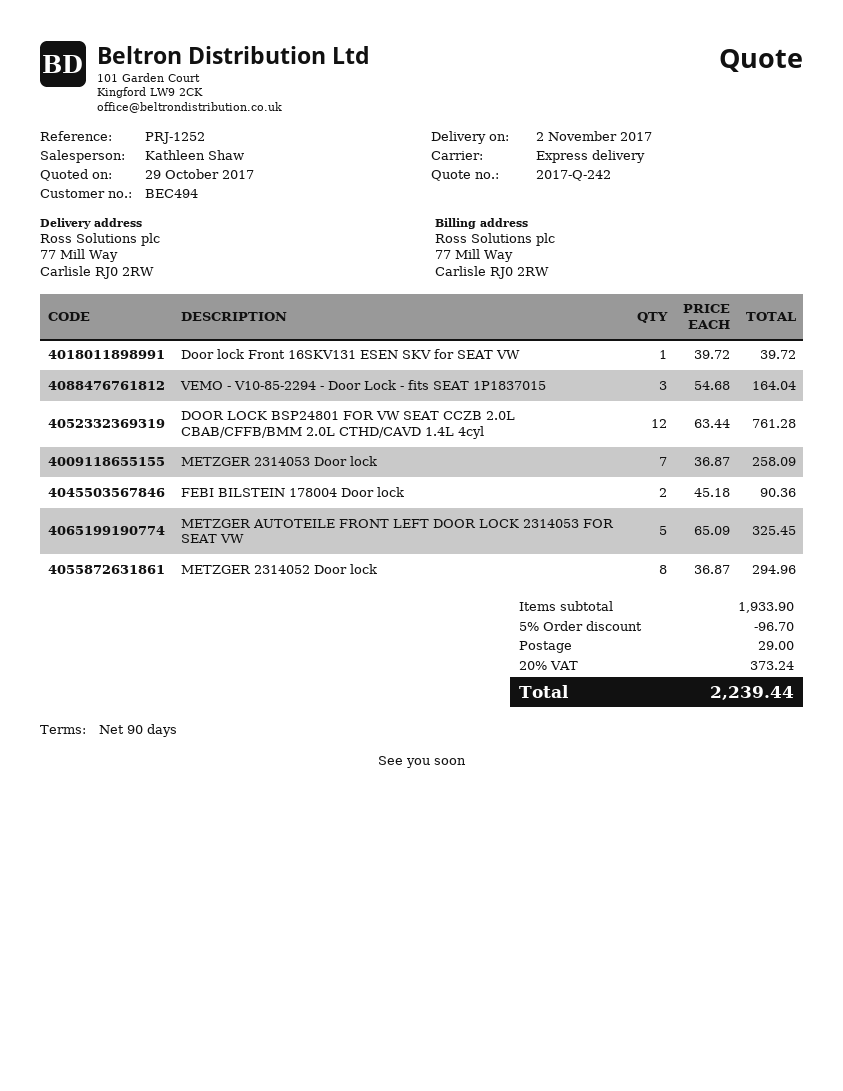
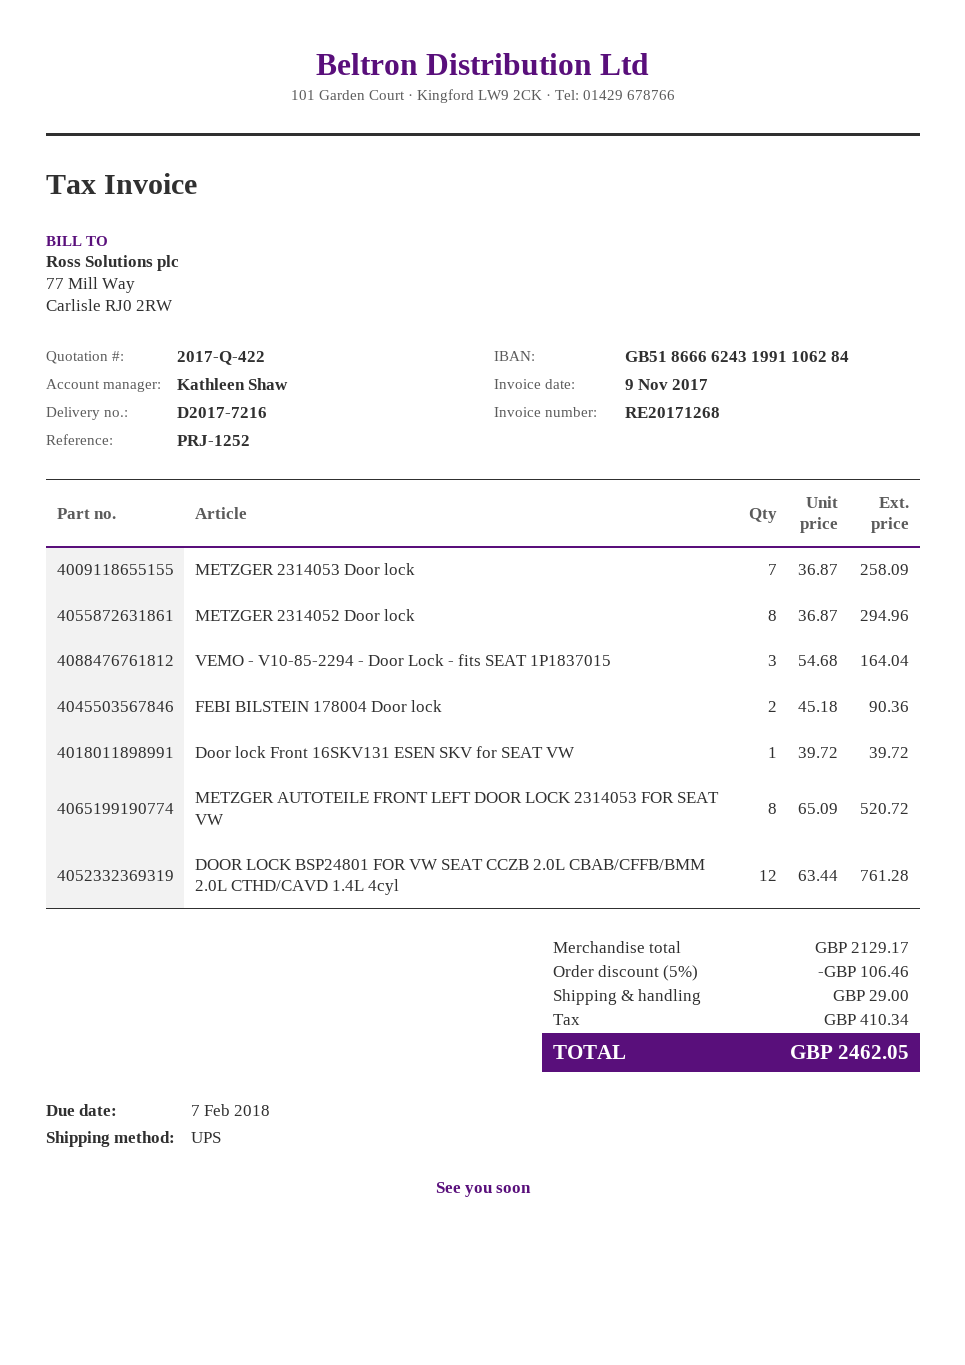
quote number: 2017-Q-242 -> 2017-Q-422
shipping method: express -> UPS
METZGER AUTOTEILE FRONT LEFT DOOR LOCK 2314053 FOR SEAT VW: 5 x 65.09 = 325.45 -> 8 x 65.09 = 520.72
subtotal: 1933.90 -> 2129.17
discount: 5% = 96.70 -> 5% = 106.46
tax: 373.24 -> 410.34
total: 2239.44 -> 2462.05

